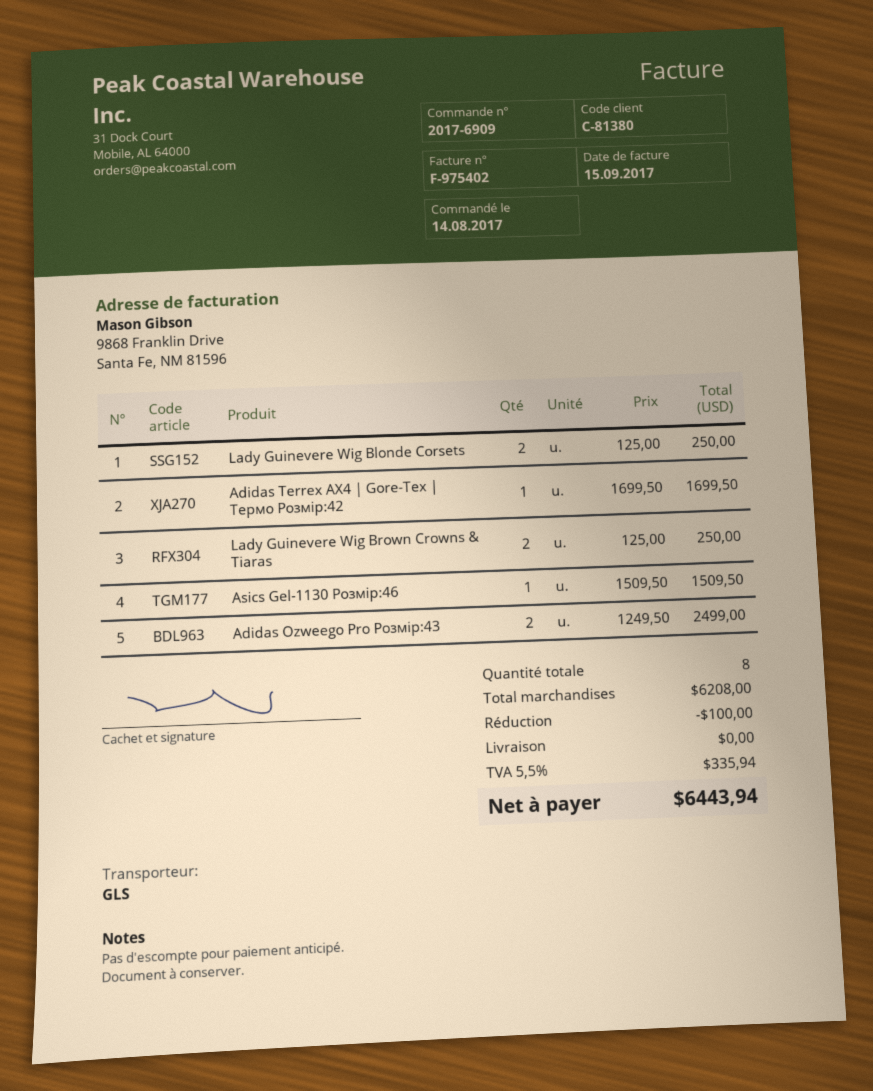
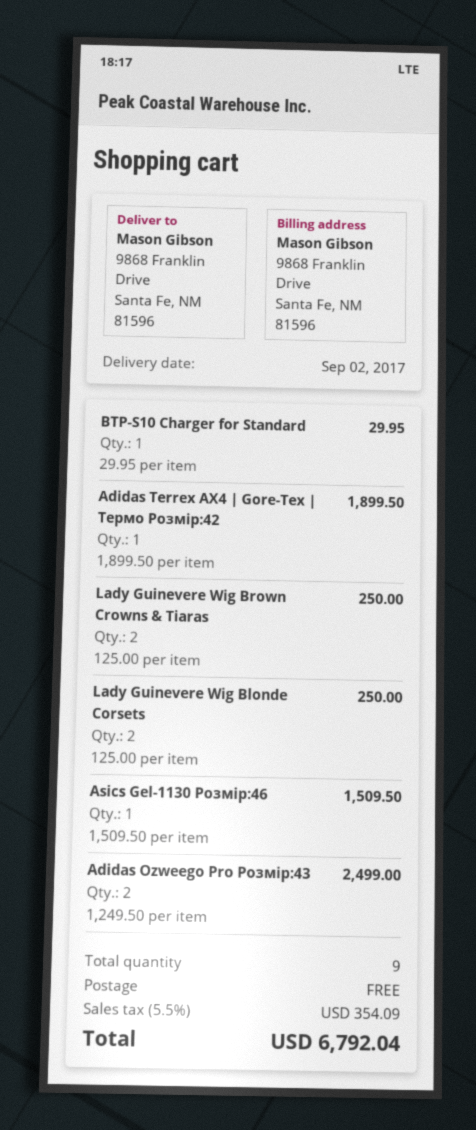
Adidas Terrex AX4 | Gore-Tex | Термо Розмір:42: 1 x 1699.50 = 1699.50 -> 1 x 1899.50 = 1899.50
BTP-S10 Charger for Standard: none -> 1 x 29.95 = 29.95
total quantity: 8 -> 9
discount: 100.00 -> none
tax: 5.5% = 335.94 -> 5.5% = 354.09
total: 6443.94 -> 6792.04

